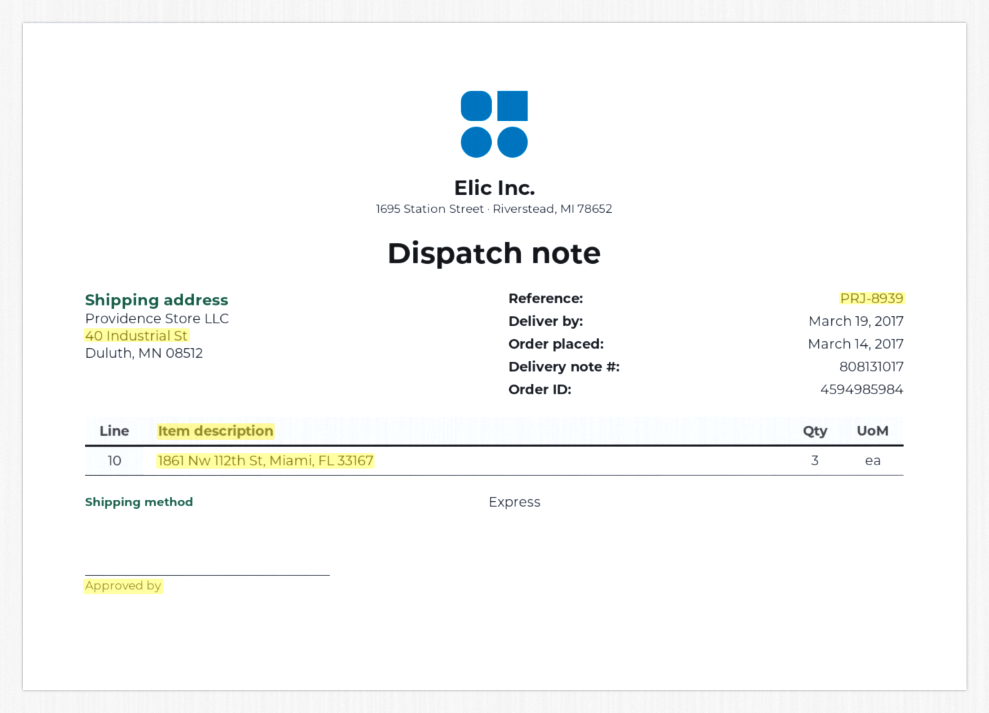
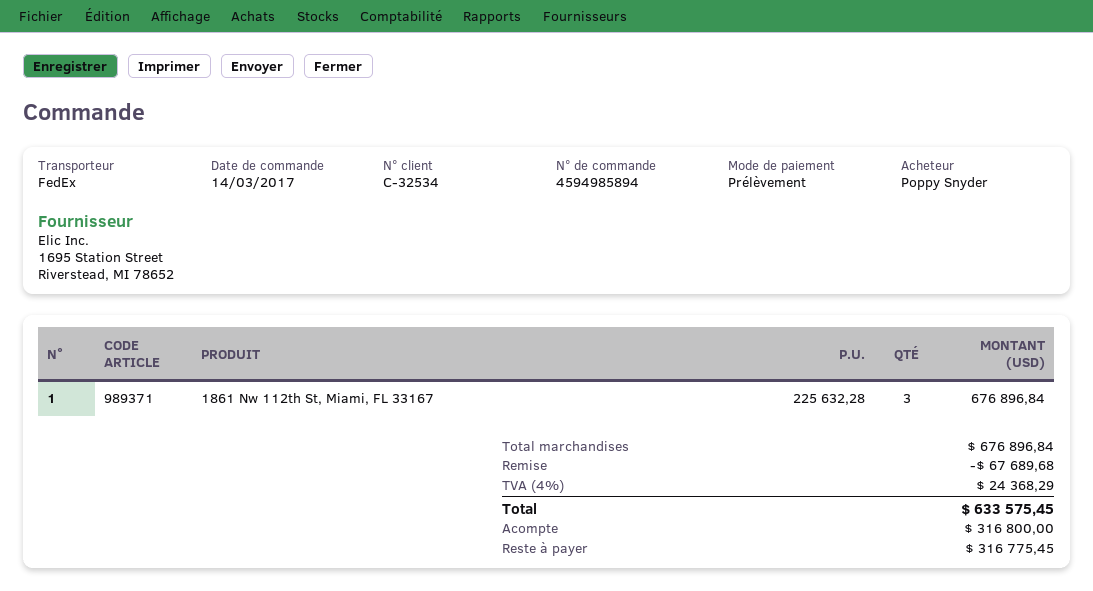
order number: 4594985984 -> 4594985894
shipping method: express -> FedEx

